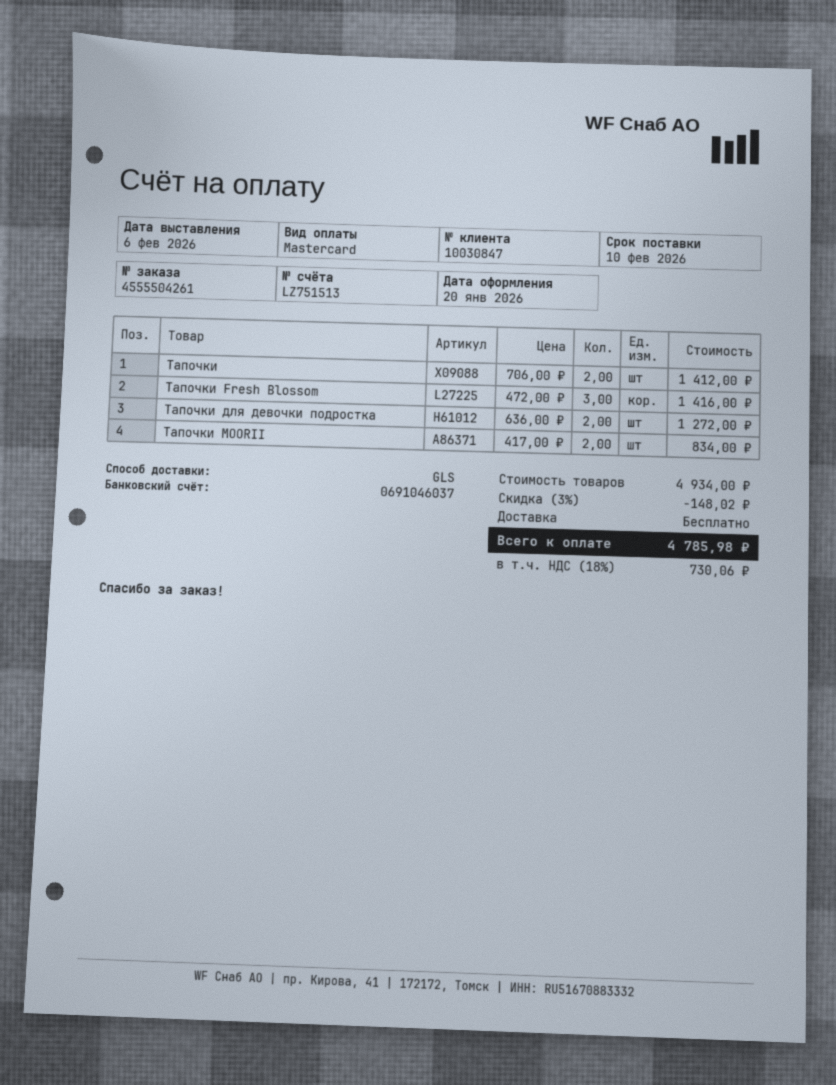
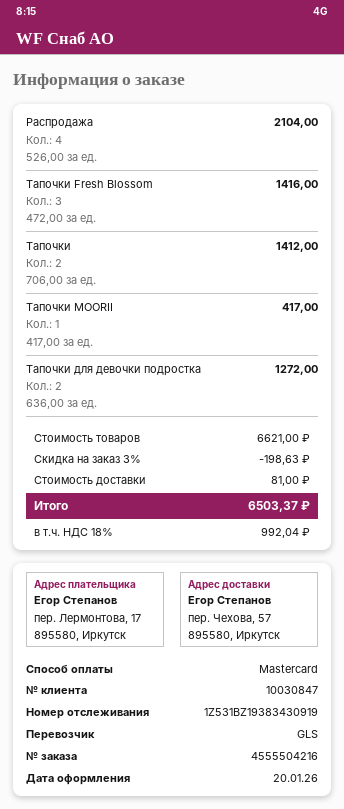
order number: 4555504261 -> 4555504216
Тапочки MOORII: 2 x 417.00 = 834.00 -> 1 x 417.00 = 417.00
Распродажа: none -> 4 x 526.00 = 2104.00
subtotal: 4934.00 -> 6621.00
discount: 3% = 148.02 -> 3% = 198.63
shipping: 0.00 -> 81.00
tax: 18% = 730.06 -> 18% = 992.04
total: 4785.98 -> 6503.37

